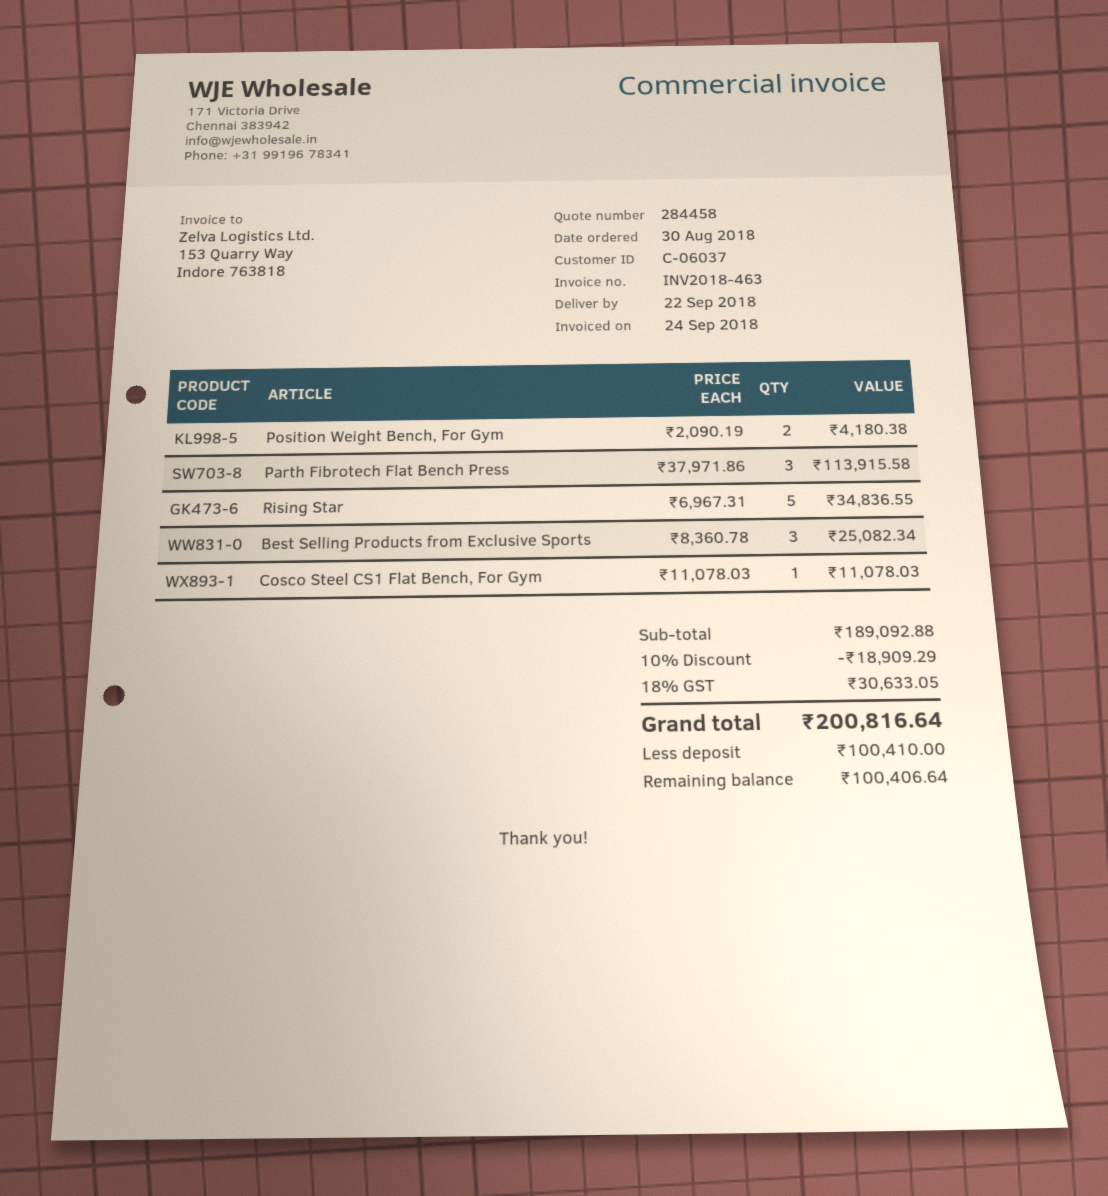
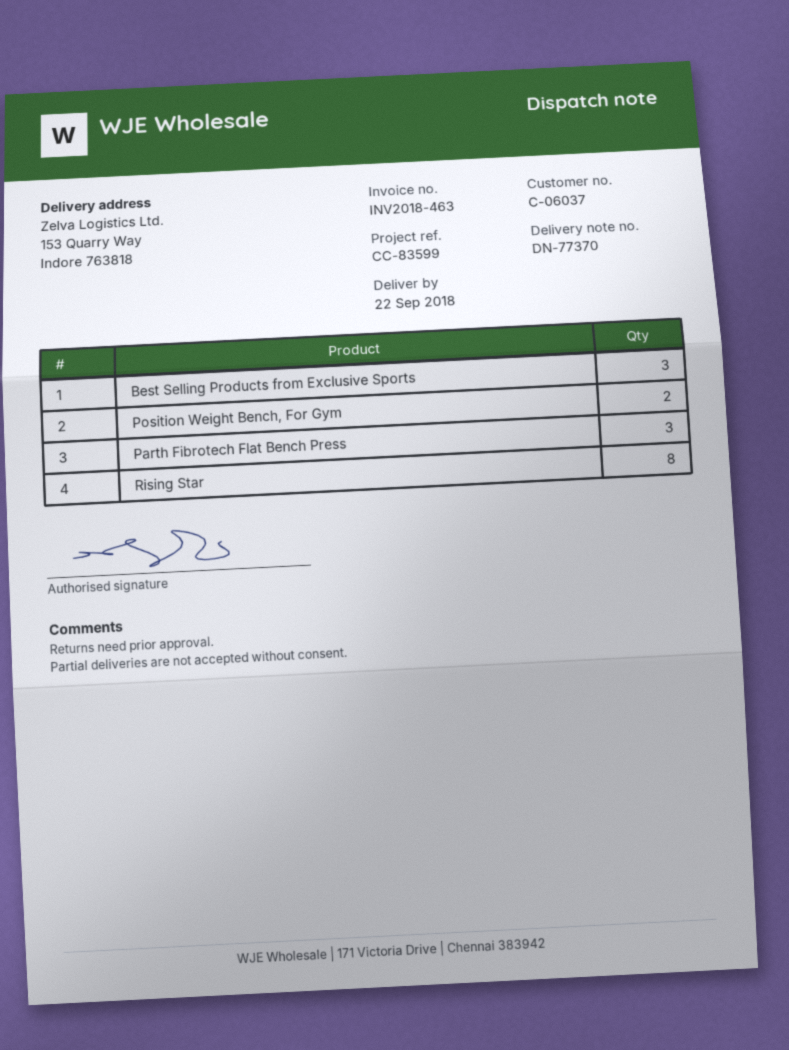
Rising Star: 5 -> 8
Cosco Steel CS1 Flat Bench, For Gym: 1 -> none

